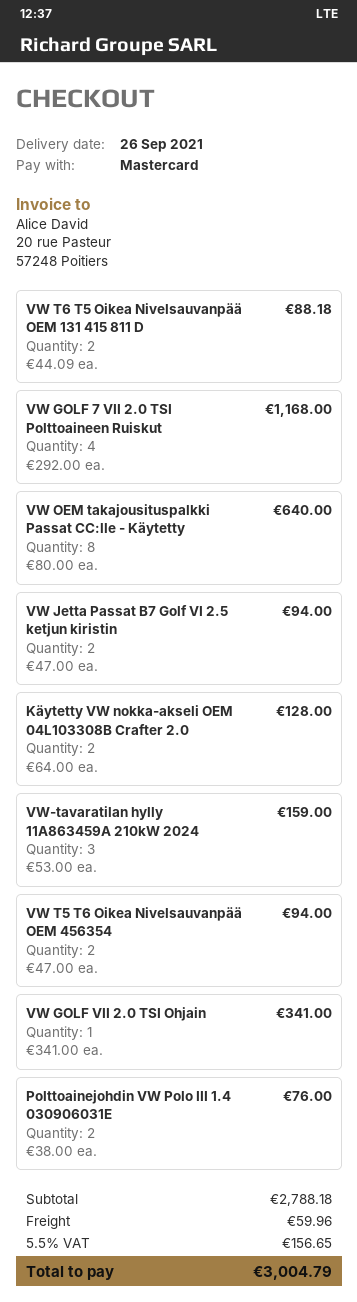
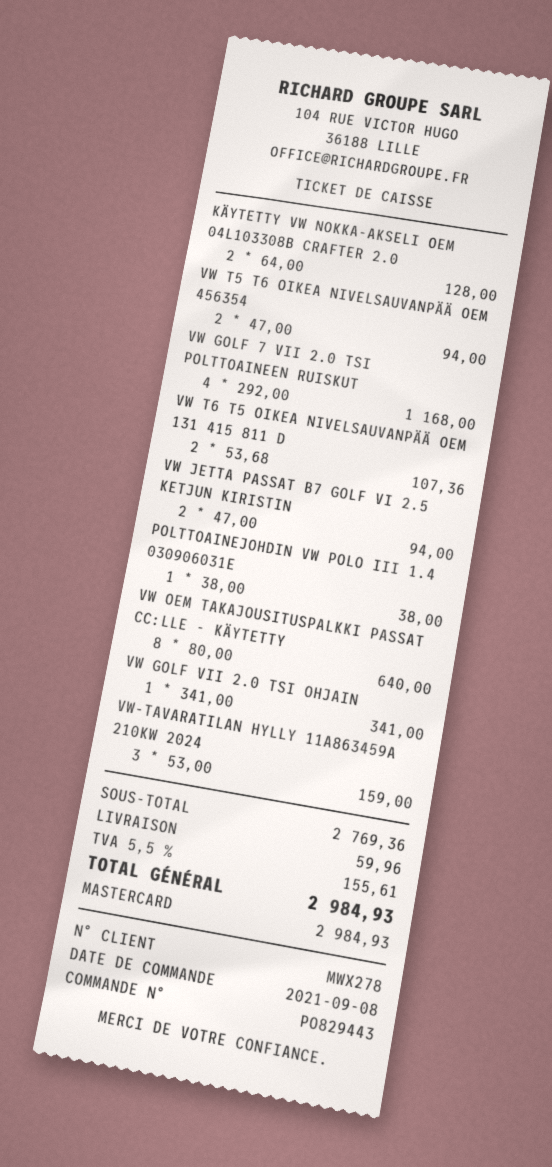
VW T6 T5 Oikea Nivelsauvanpää OEM 131 415 811 D: 2 x 44.09 = 88.18 -> 2 x 53.68 = 107.36
Polttoainejohdin VW Polo III 1.4 030906031E: 2 x 38.00 = 76.00 -> 1 x 38.00 = 38.00
subtotal: 2788.18 -> 2769.36
tax: 5.5% = 156.65 -> 5.5% = 155.61
total: 3004.79 -> 2984.93

